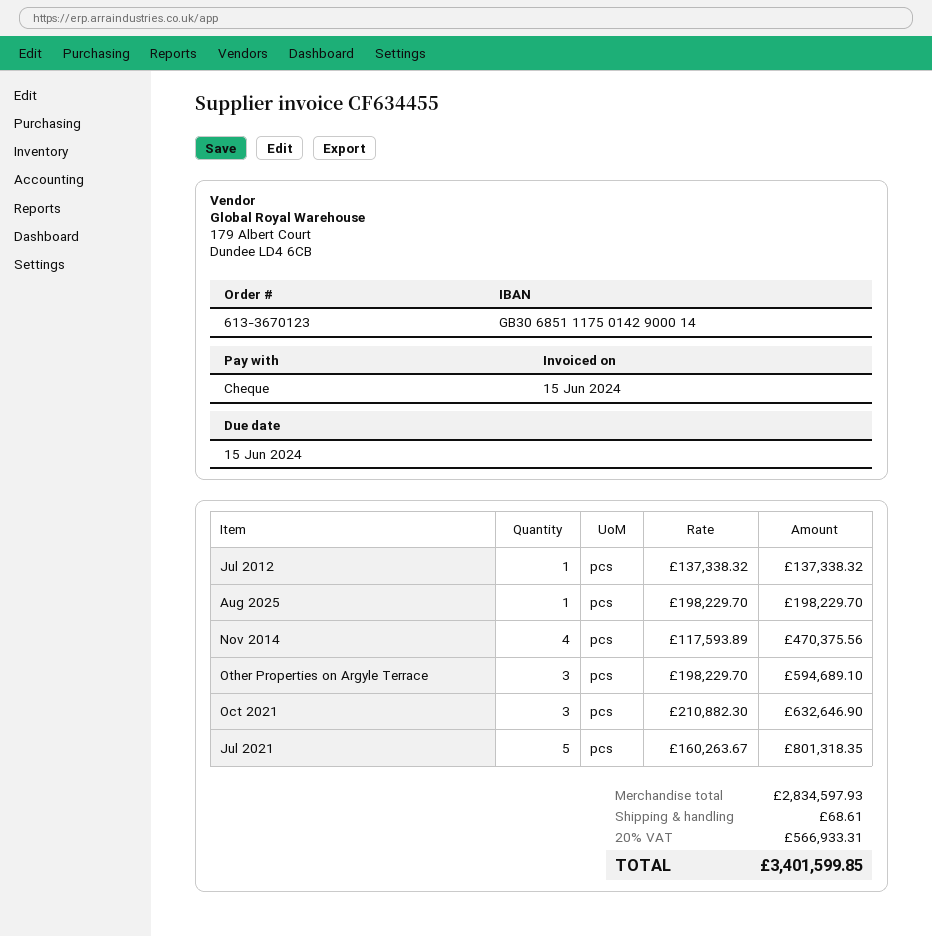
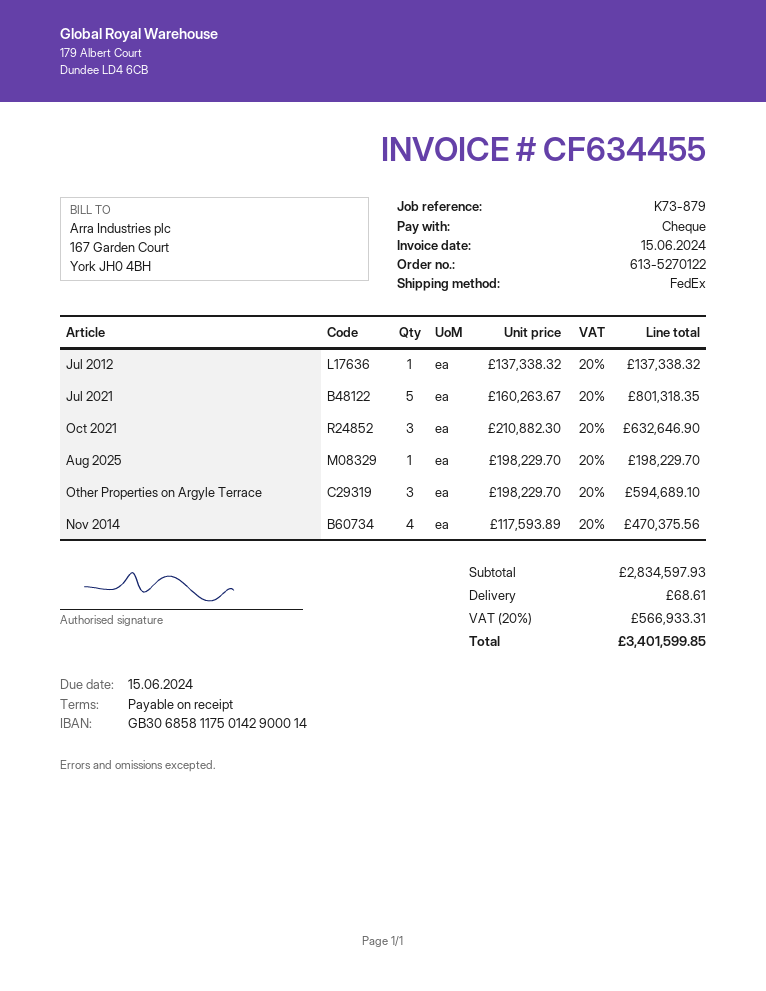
order number: 613-3670123 -> 613-5270122
bank account: GB30685111750142900014 -> GB30685811750142900014

